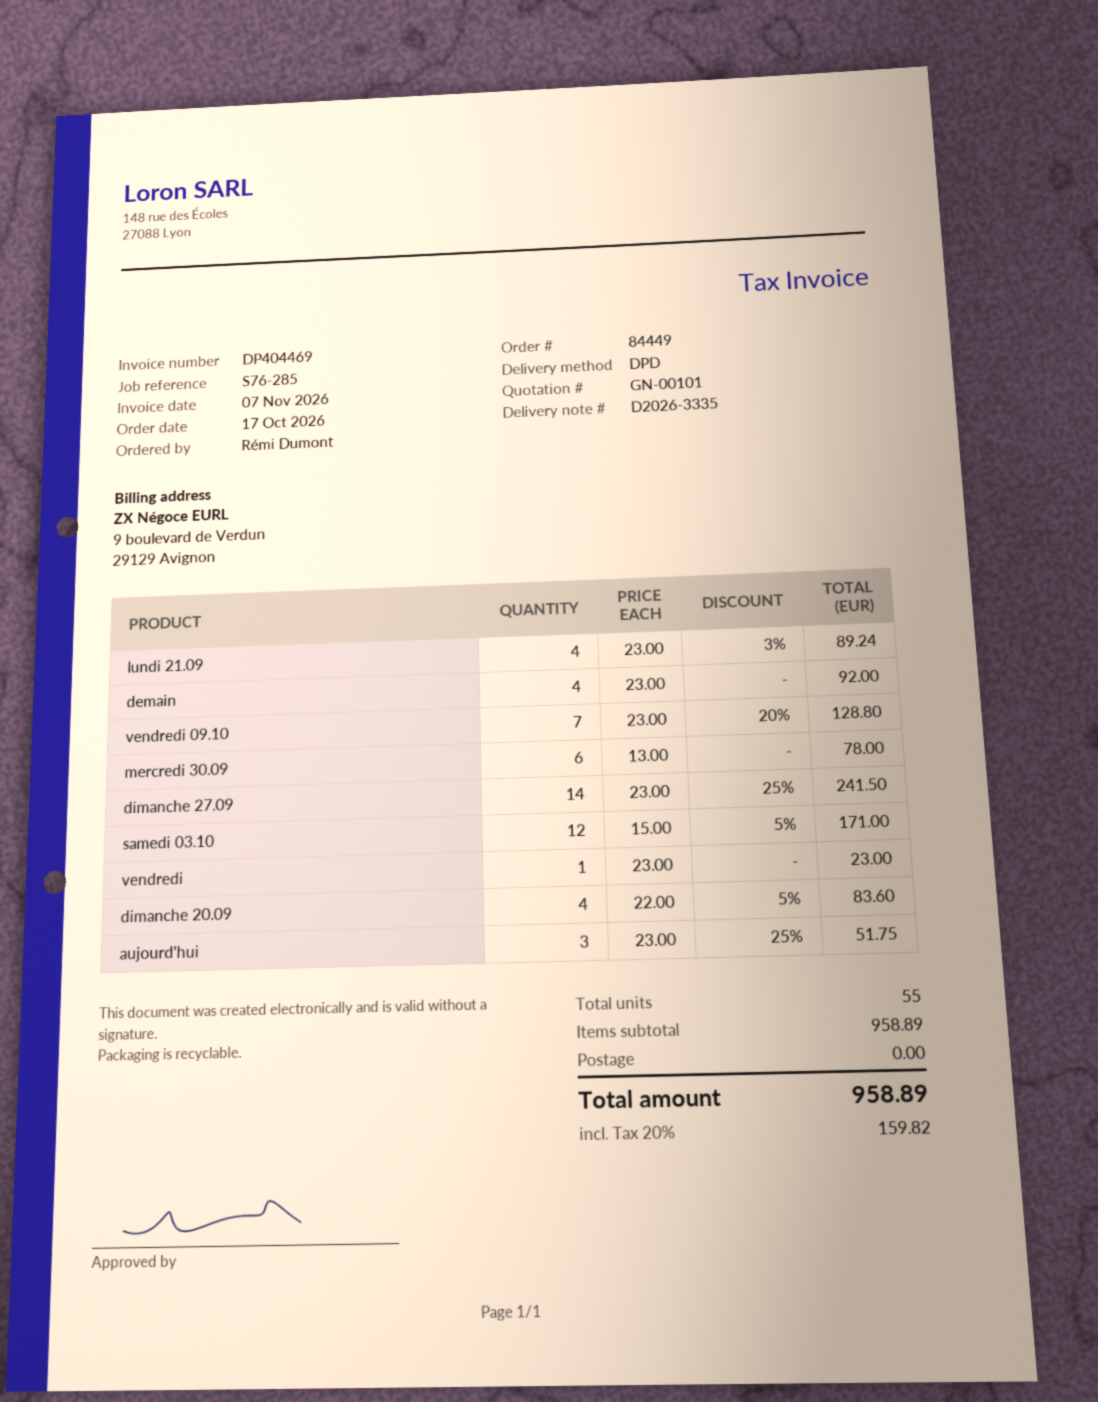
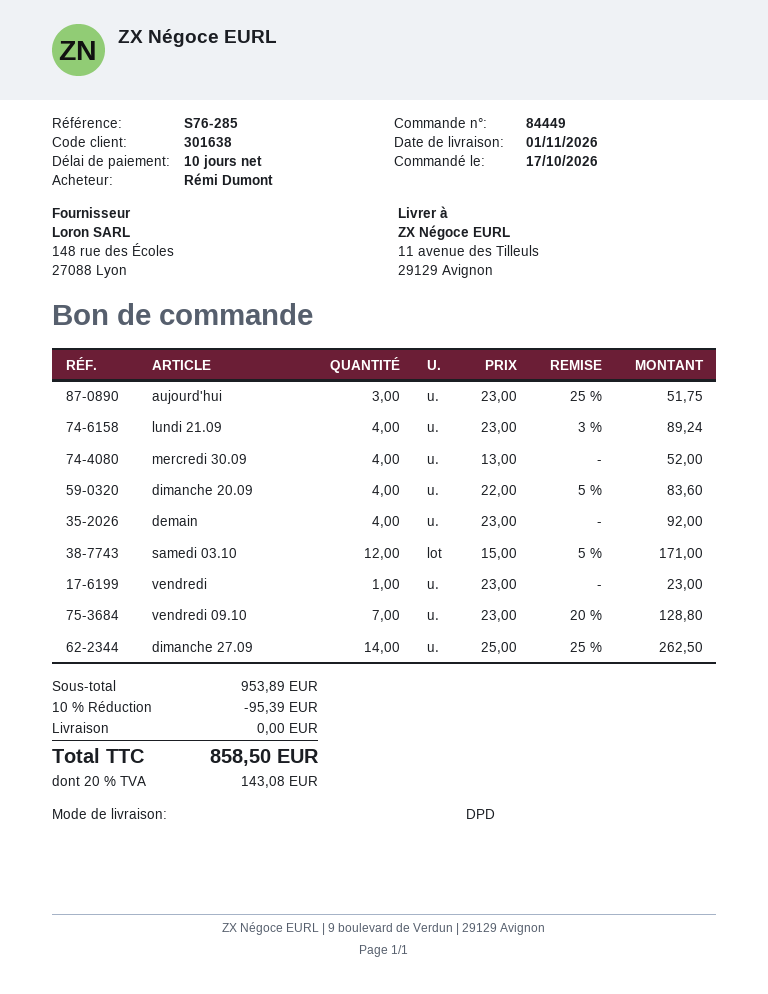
mercredi 30.09: 6 x 13.00 = 78.00 -> 4 x 13.00 = 52.00
dimanche 27.09: 14 x 23.00 - 25% = 241.50 -> 14 x 25.00 - 25% = 262.50
subtotal: 958.89 -> 953.89
discount: none -> 10% = 95.39
tax: 20% = 159.82 -> 20% = 143.08
total: 958.89 -> 858.50

